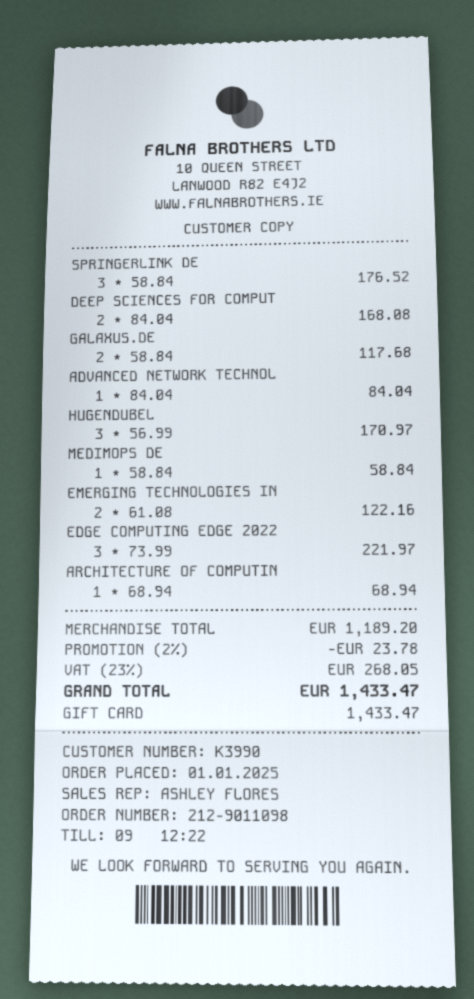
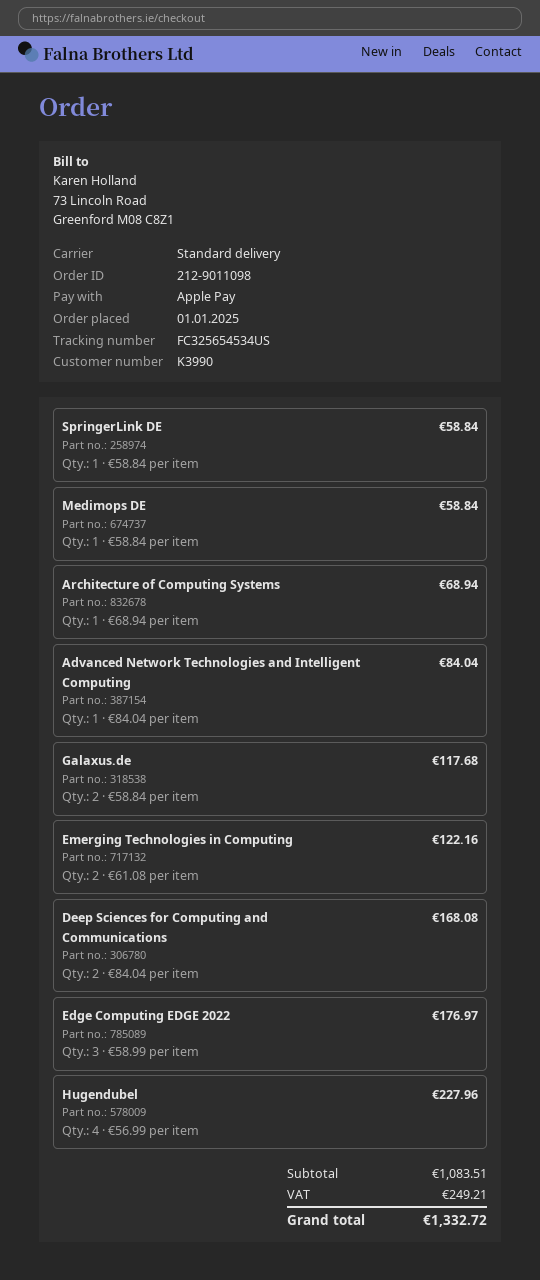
payment method: gift card -> Apple Pay
SPRINGERLINK DE: 3 x 58.84 = 176.52 -> 1 x 58.84 = 58.84
HUGENDUBEL: 3 x 56.99 = 170.97 -> 4 x 56.99 = 227.96
EDGE COMPUTING EDGE 2022: 3 x 73.99 = 221.97 -> 3 x 58.99 = 176.97
subtotal: 1189.20 -> 1083.51
discount: 2% = 23.78 -> none
tax: 268.05 -> 249.21
total: 1433.47 -> 1332.72

